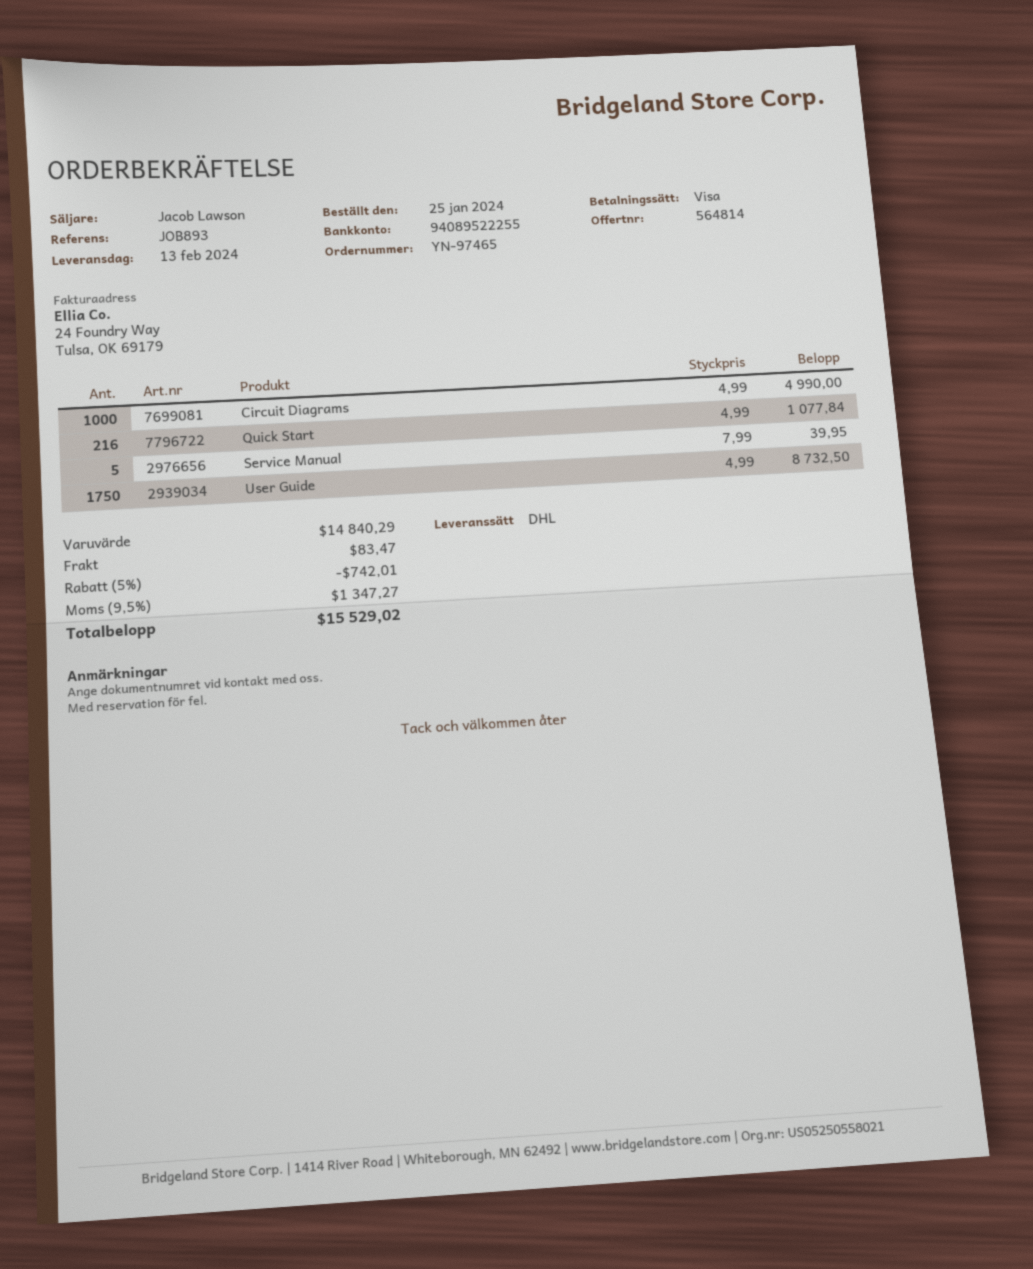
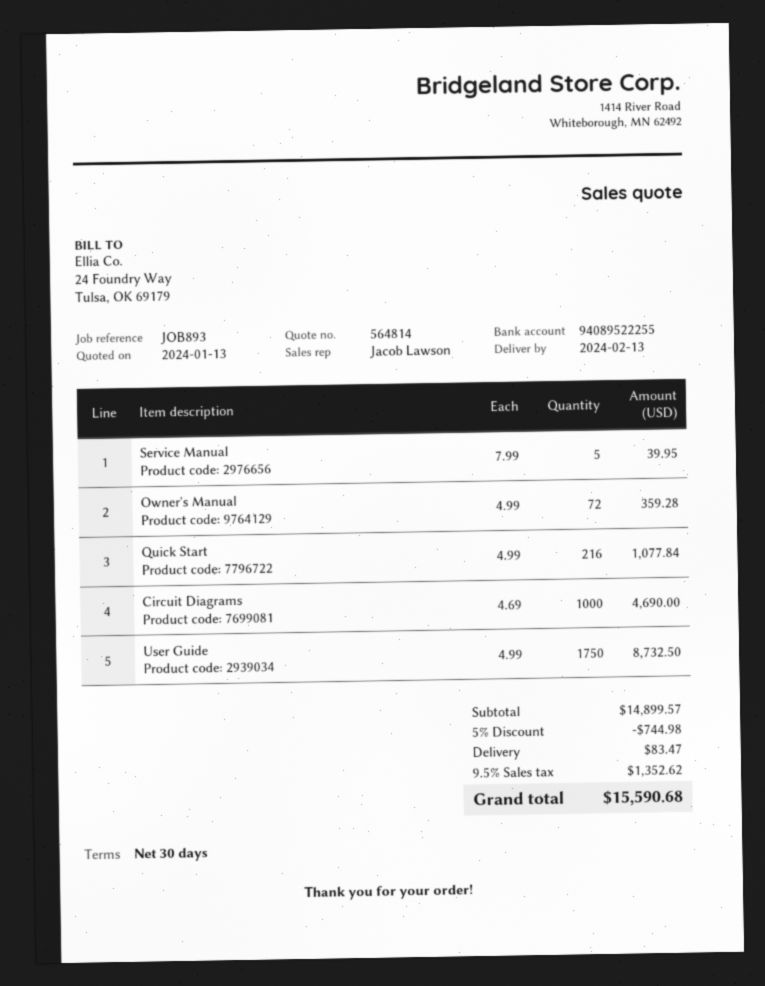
Circuit Diagrams: 1000 x 4.99 = 4990.00 -> 1000 x 4.69 = 4690.00
Owner's Manual: none -> 72 x 4.99 = 359.28
subtotal: 14840.29 -> 14899.57
discount: 5% = 742.01 -> 5% = 744.98
tax: 9.5% = 1347.27 -> 9.5% = 1352.62
total: 15529.02 -> 15590.68

